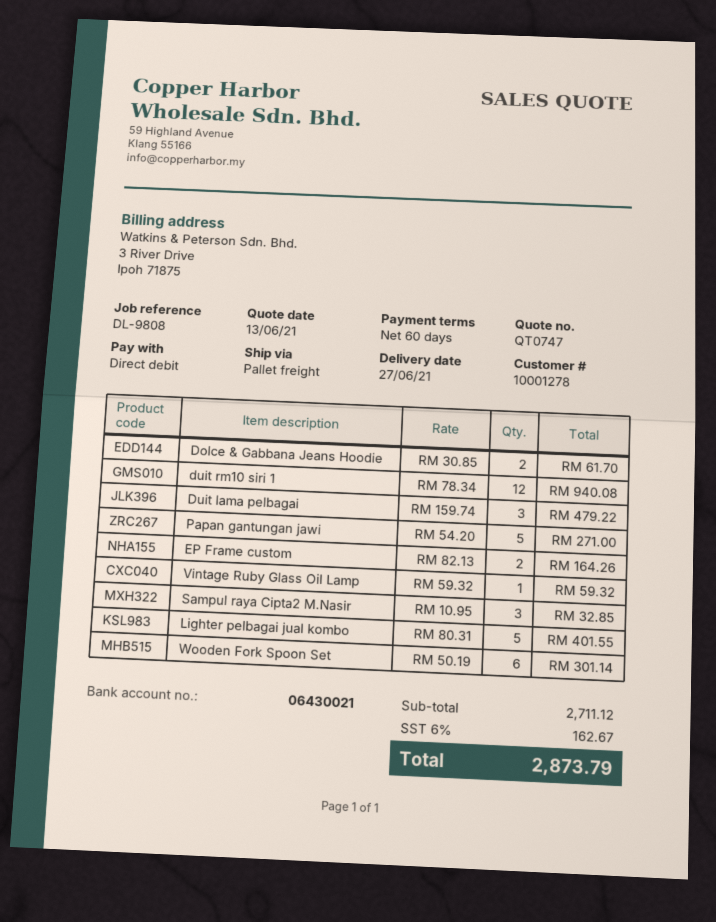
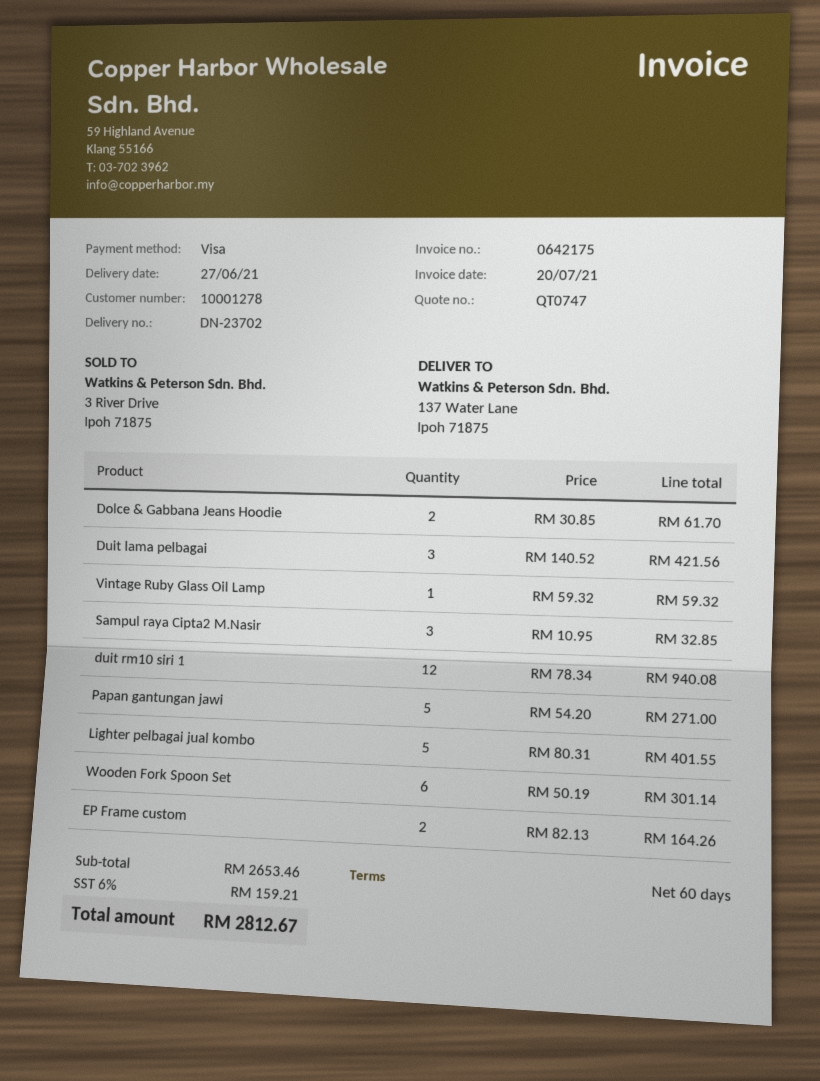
payment method: direct debit -> Visa
Duit lama pelbagai: 3 x 159.74 = 479.22 -> 3 x 140.52 = 421.56
subtotal: 2711.12 -> 2653.46
tax: 6% = 162.67 -> 6% = 159.21
total: 2873.79 -> 2812.67

